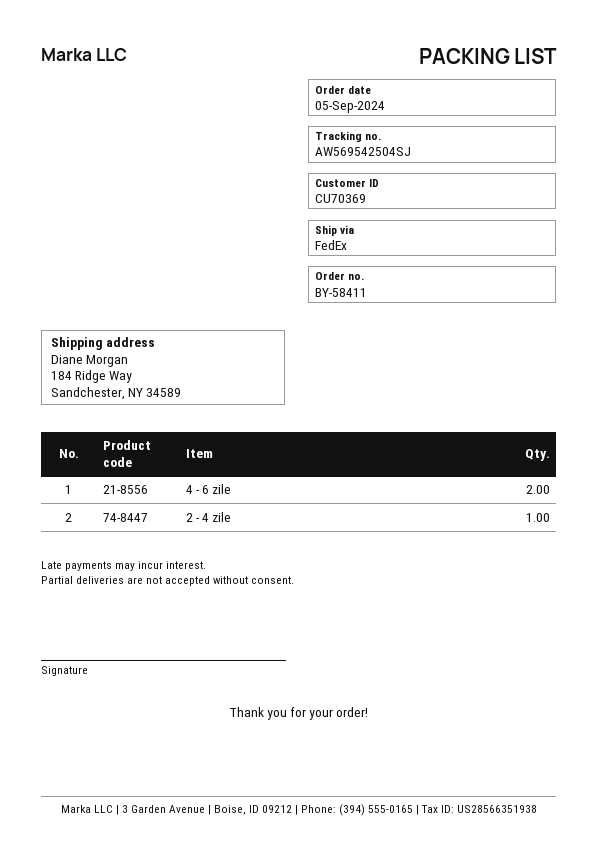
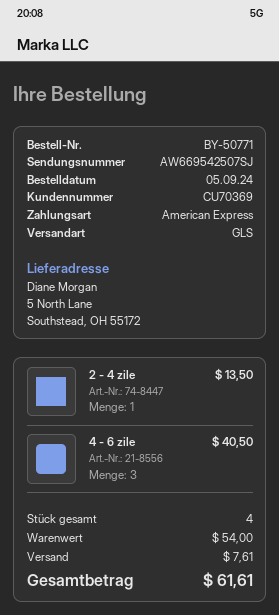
order number: BY-58411 -> BY-50771
shipping method: FedEx -> GLS
tracking number: AW569542504SJ -> AW669542507SJ
ship to: 184 Ridge Way, Sandchester, NY 34589 -> 5 North Lane, Southstead, OH 55172
4 - 6 zile: 2 -> 3

